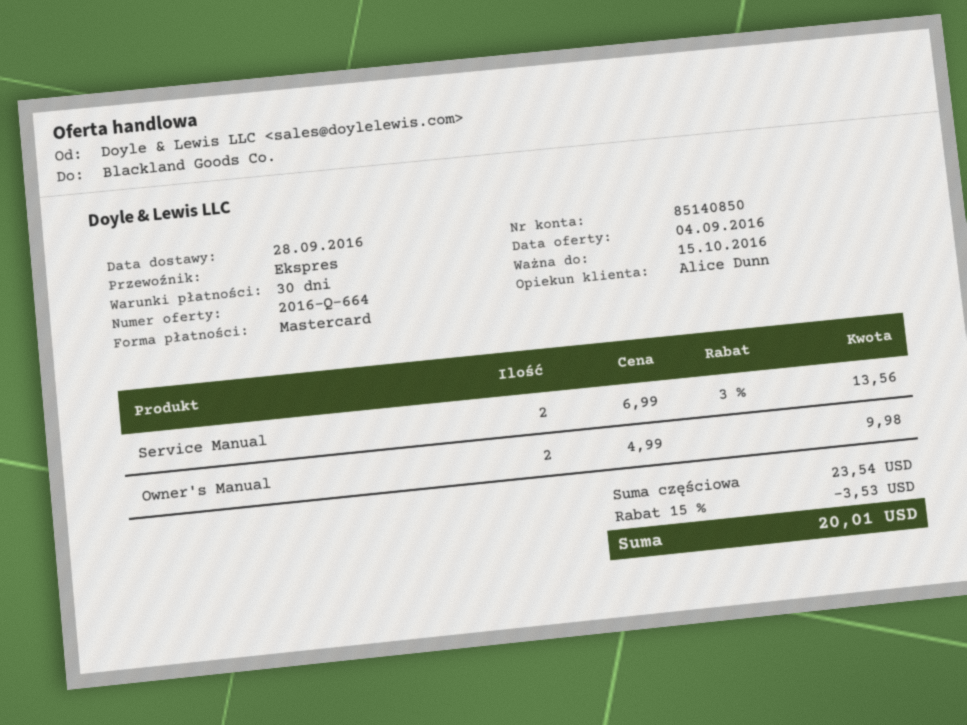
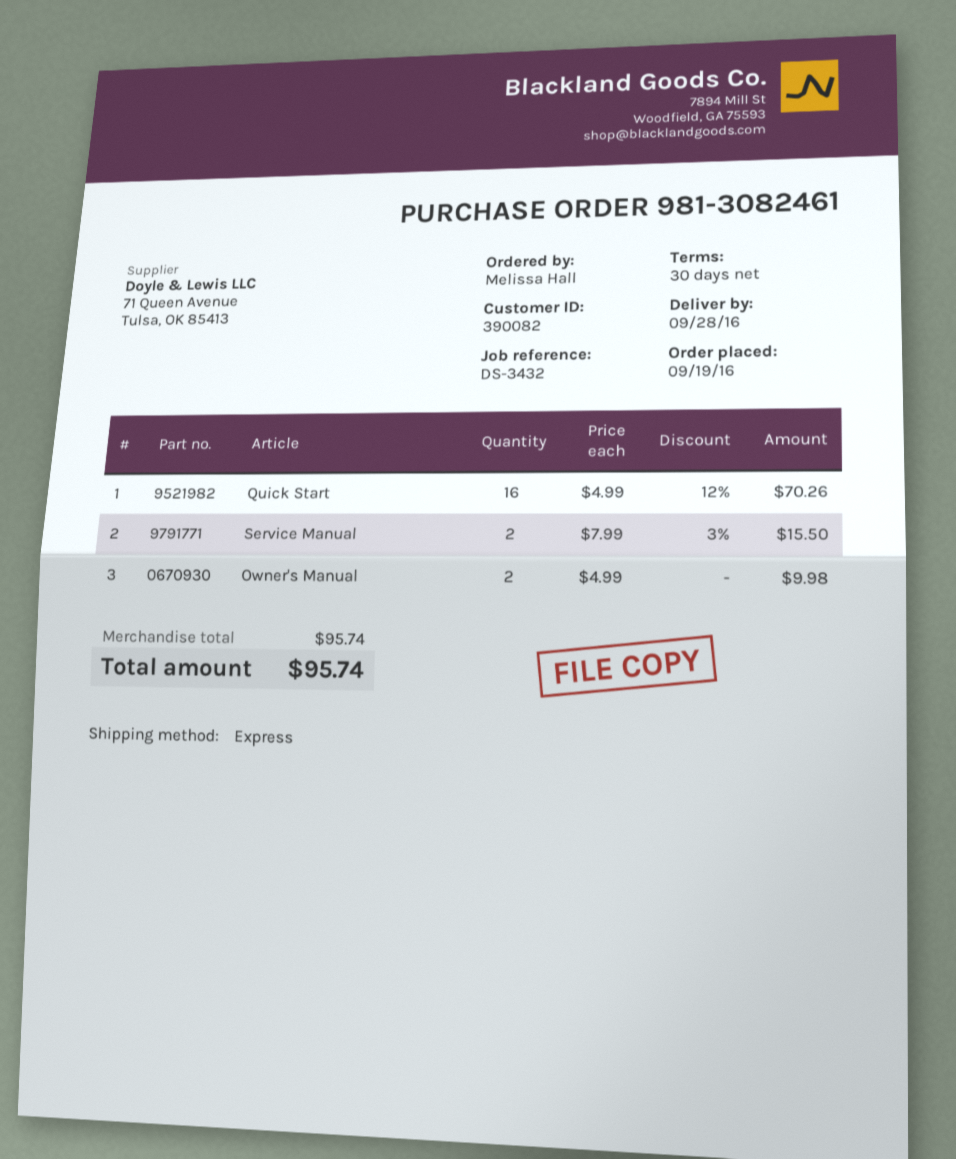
Service Manual: 2 x 6.99 - 3% = 13.56 -> 2 x 7.99 - 3% = 15.50
Quick Start: none -> 16 x 4.99 - 12% = 70.26
subtotal: 23.54 -> 95.74
discount: 15% = 3.53 -> none
total: 20.01 -> 95.74

